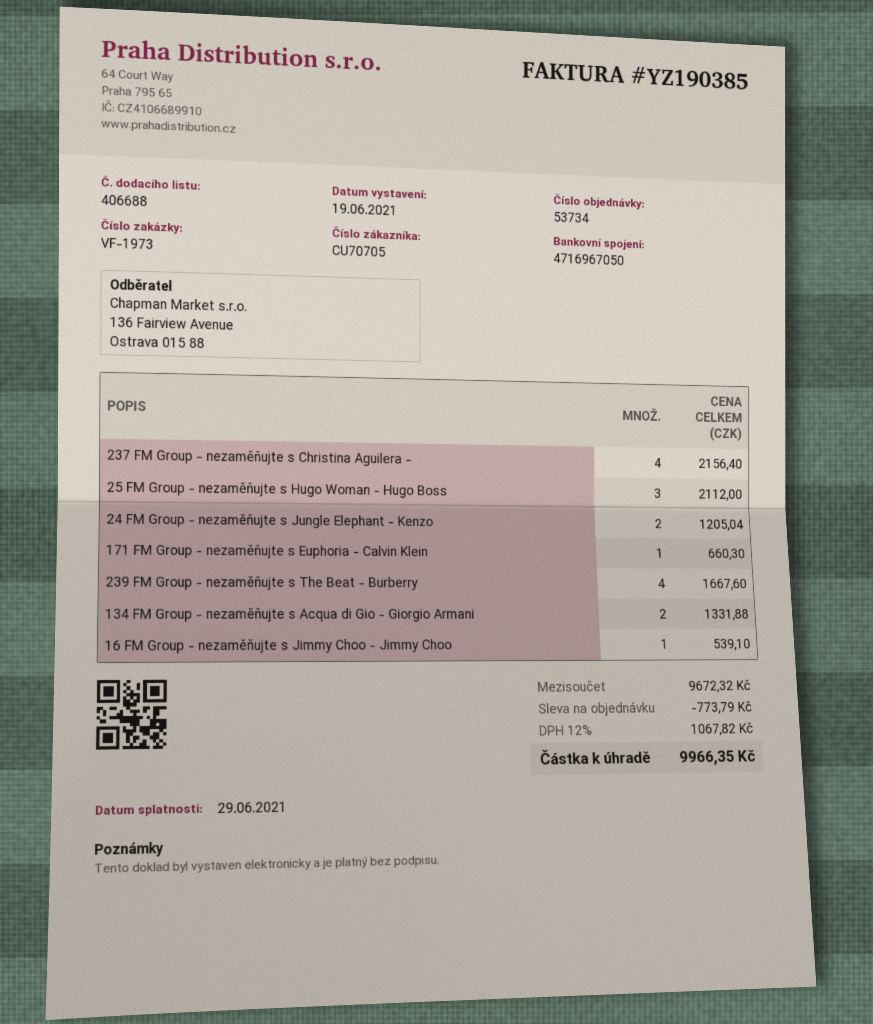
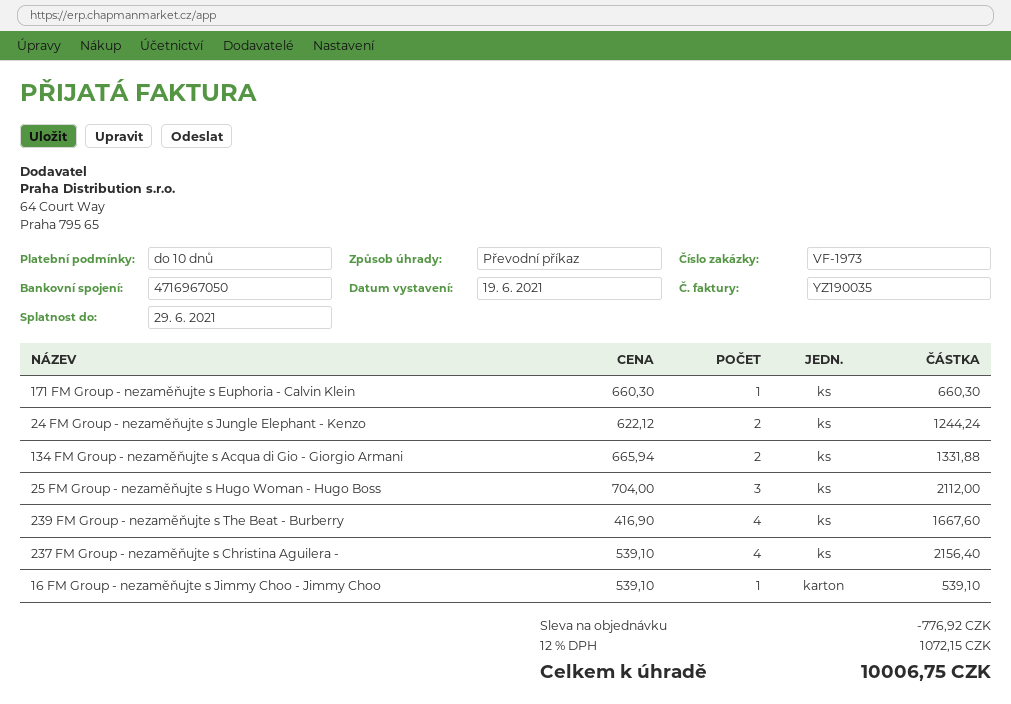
invoice number: YZ190385 -> YZ190035
24 FM Group - nezaměňujte s Jungle Elephant - Kenzo: 2 for 1205.04 -> 2 for 1244.24
discount: 773.79 -> 776.92
tax: 12% = 1067.82 -> 12% = 1072.15
total: 9966.35 -> 10006.75

